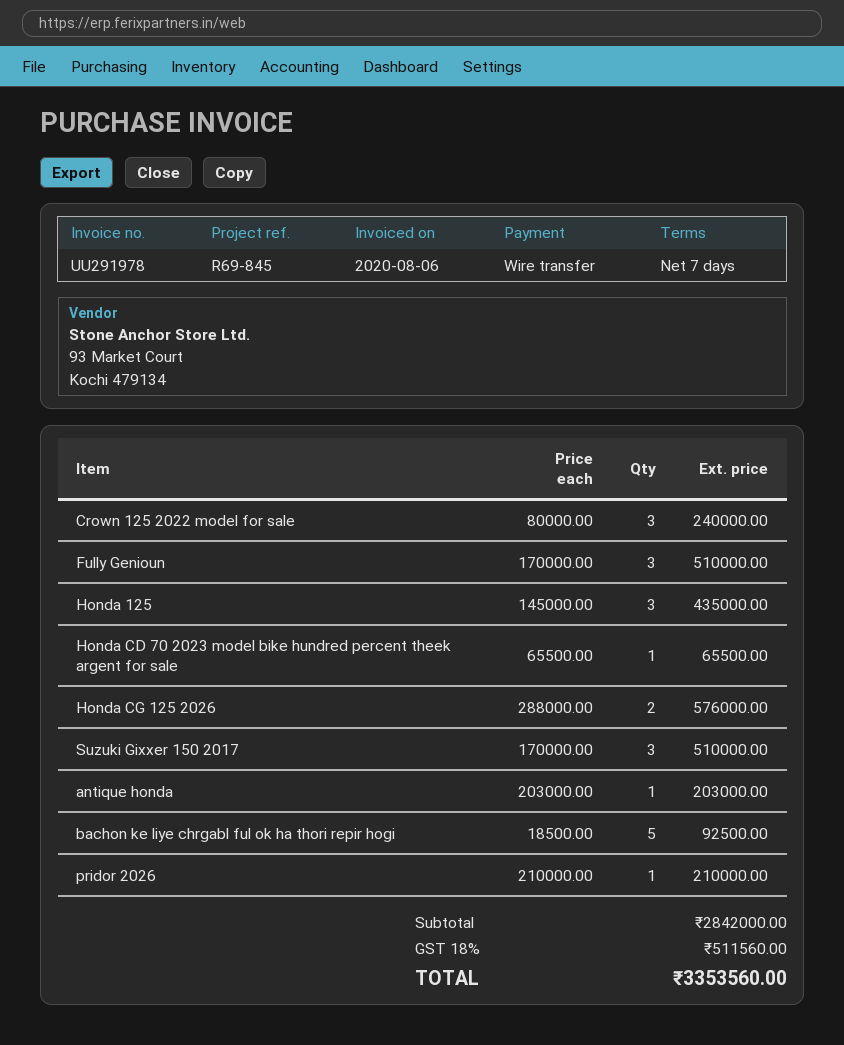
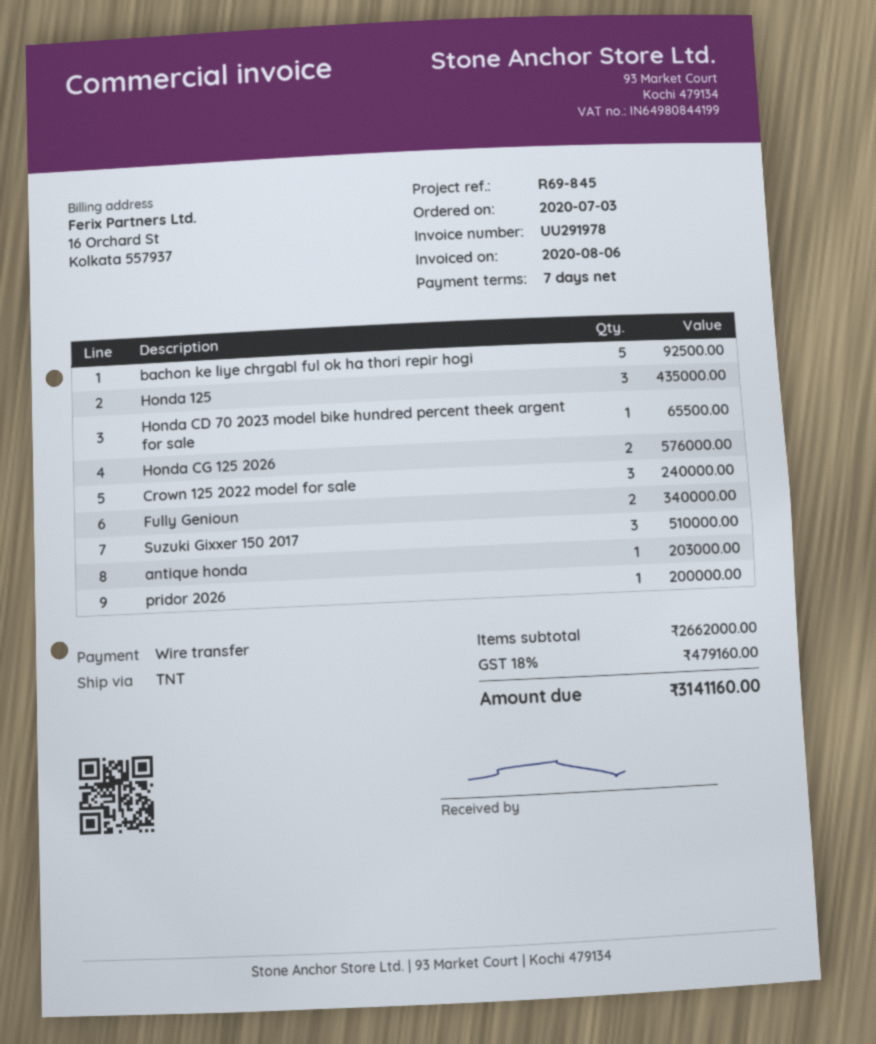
Fully Genioun: 3 for 510000.00 -> 2 for 340000.00
pridor 2026: 1 for 210000.00 -> 1 for 200000.00
subtotal: 2842000.00 -> 2662000.00
tax: 18% = 511560.00 -> 18% = 479160.00
total: 3353560.00 -> 3141160.00

